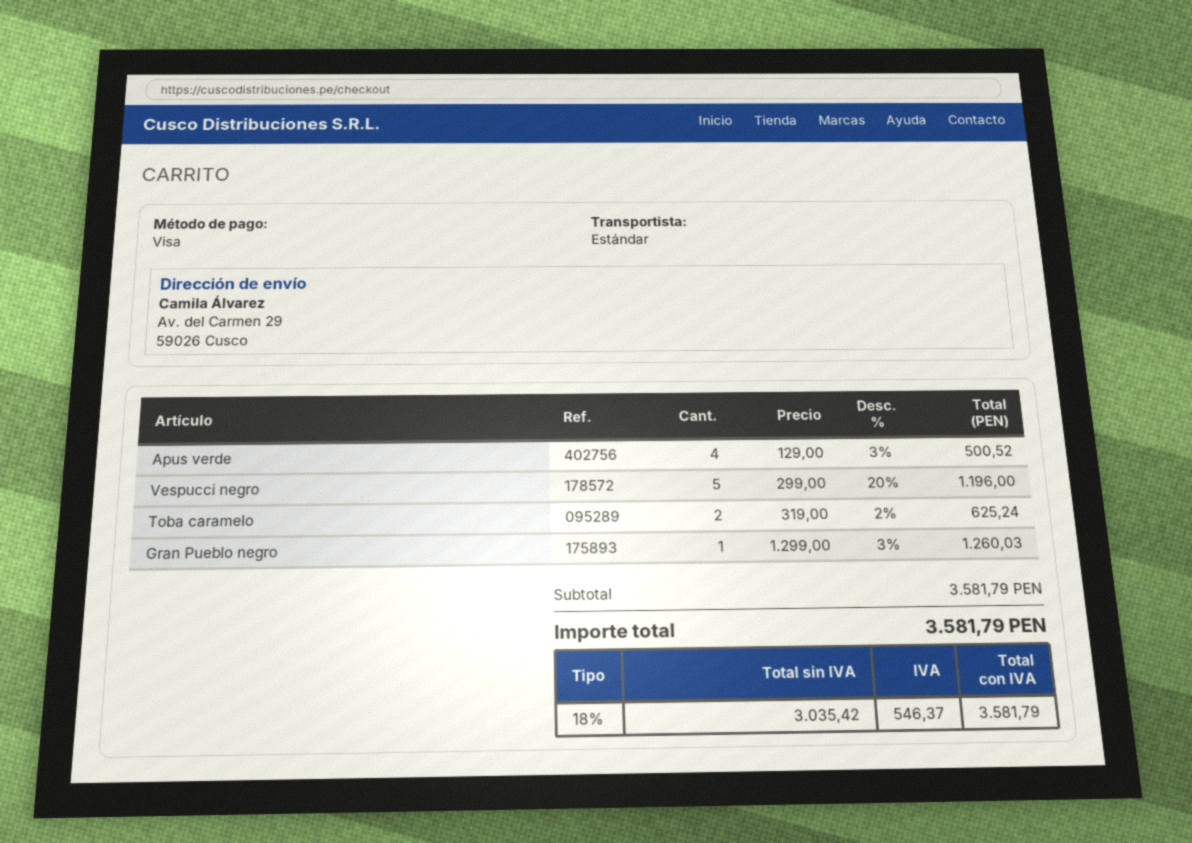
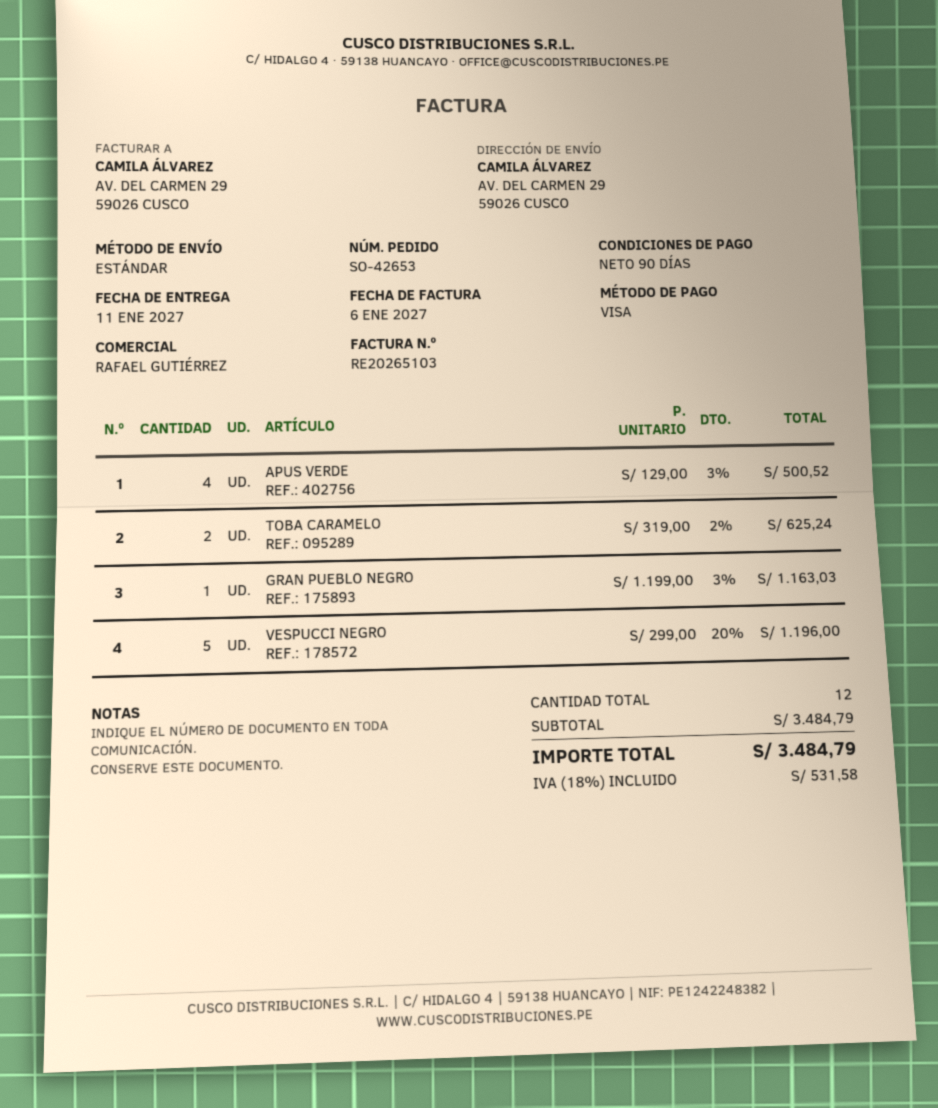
Gran Pueblo negro: 1 x 1299.00 - 3% = 1260.03 -> 1 x 1199.00 - 3% = 1163.03
subtotal: 3581.79 -> 3484.79
tax: 18% = 546.37 -> 18% = 531.58
total: 3581.79 -> 3484.79

